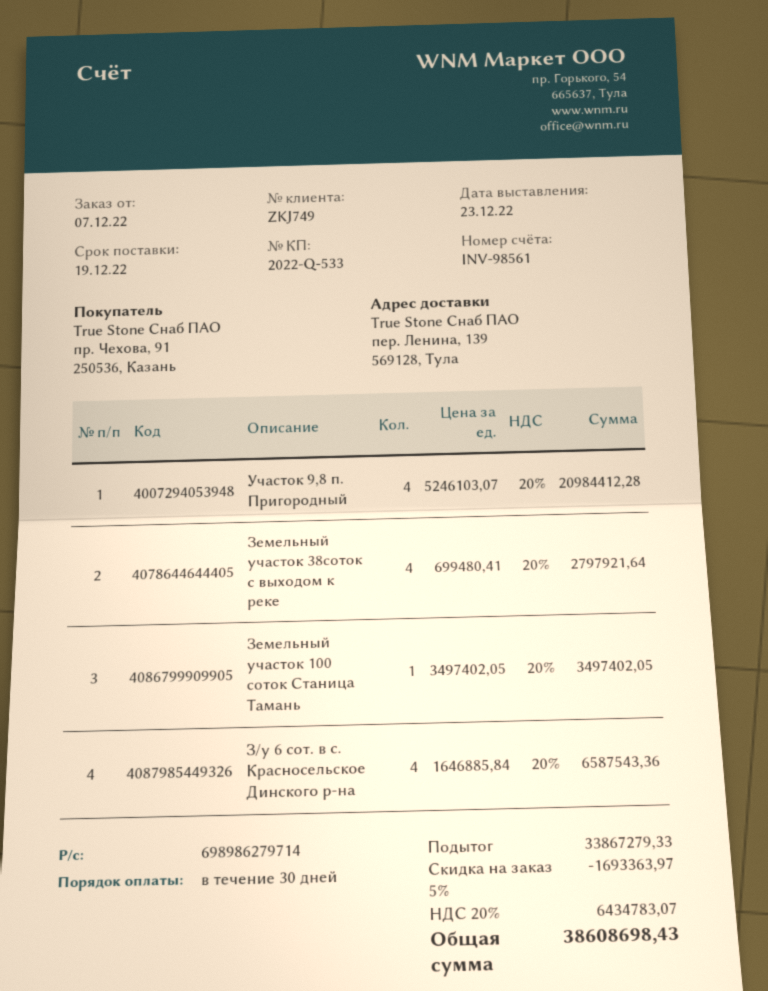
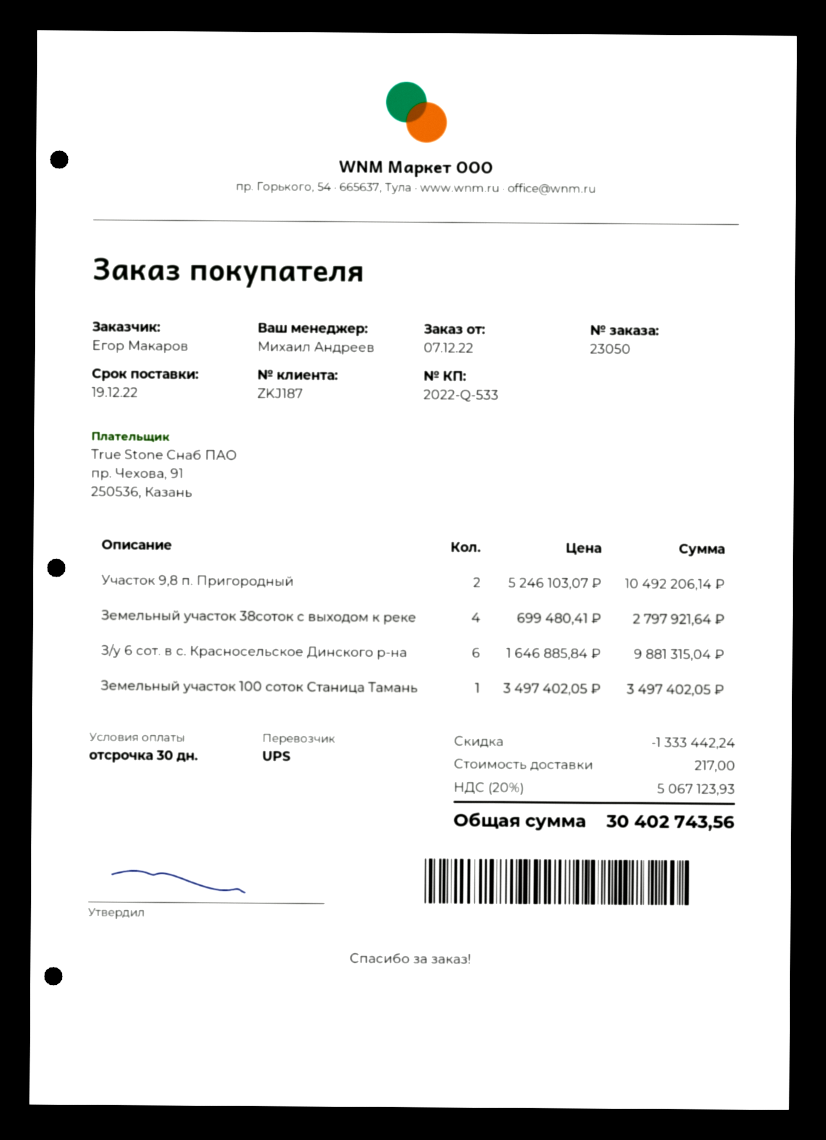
customer number: ZKJ749 -> ZKJ187
Участок 9,8 п. Пригородный: 4 x 5246103.07 = 20984412.28 -> 2 x 5246103.07 = 10492206.14
З/у 6 сот. в с. Красносельское Динского р-на: 4 x 1646885.84 = 6587543.36 -> 6 x 1646885.84 = 9881315.04
discount: 1693363.97 -> 1333442.24
shipping: none -> 217.00
tax: 20% = 6434783.07 -> 20% = 5067123.93
total: 38608698.43 -> 30402743.56

